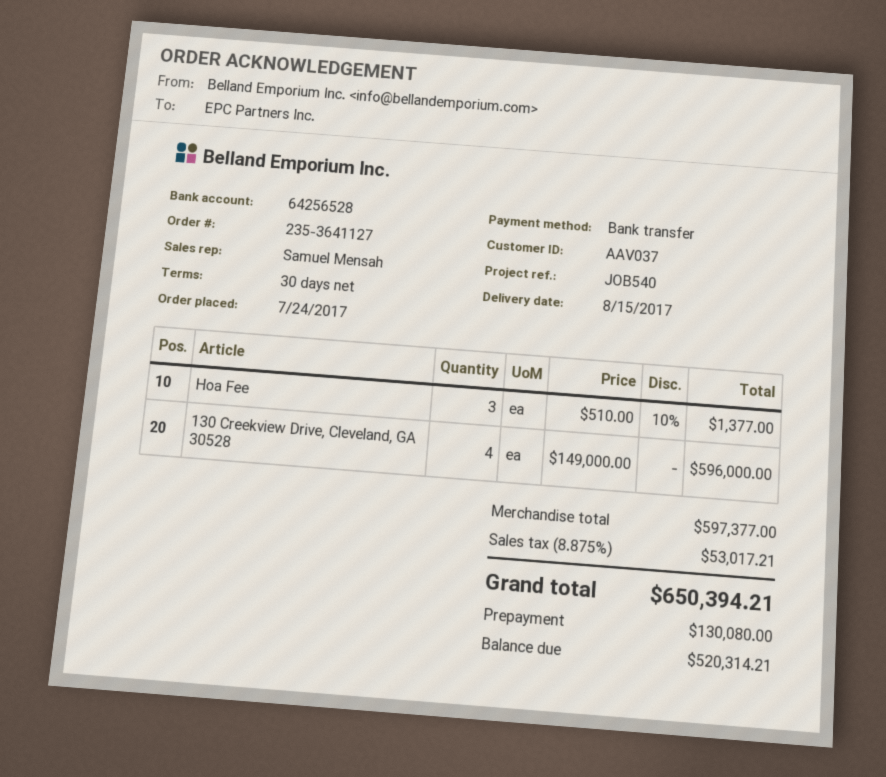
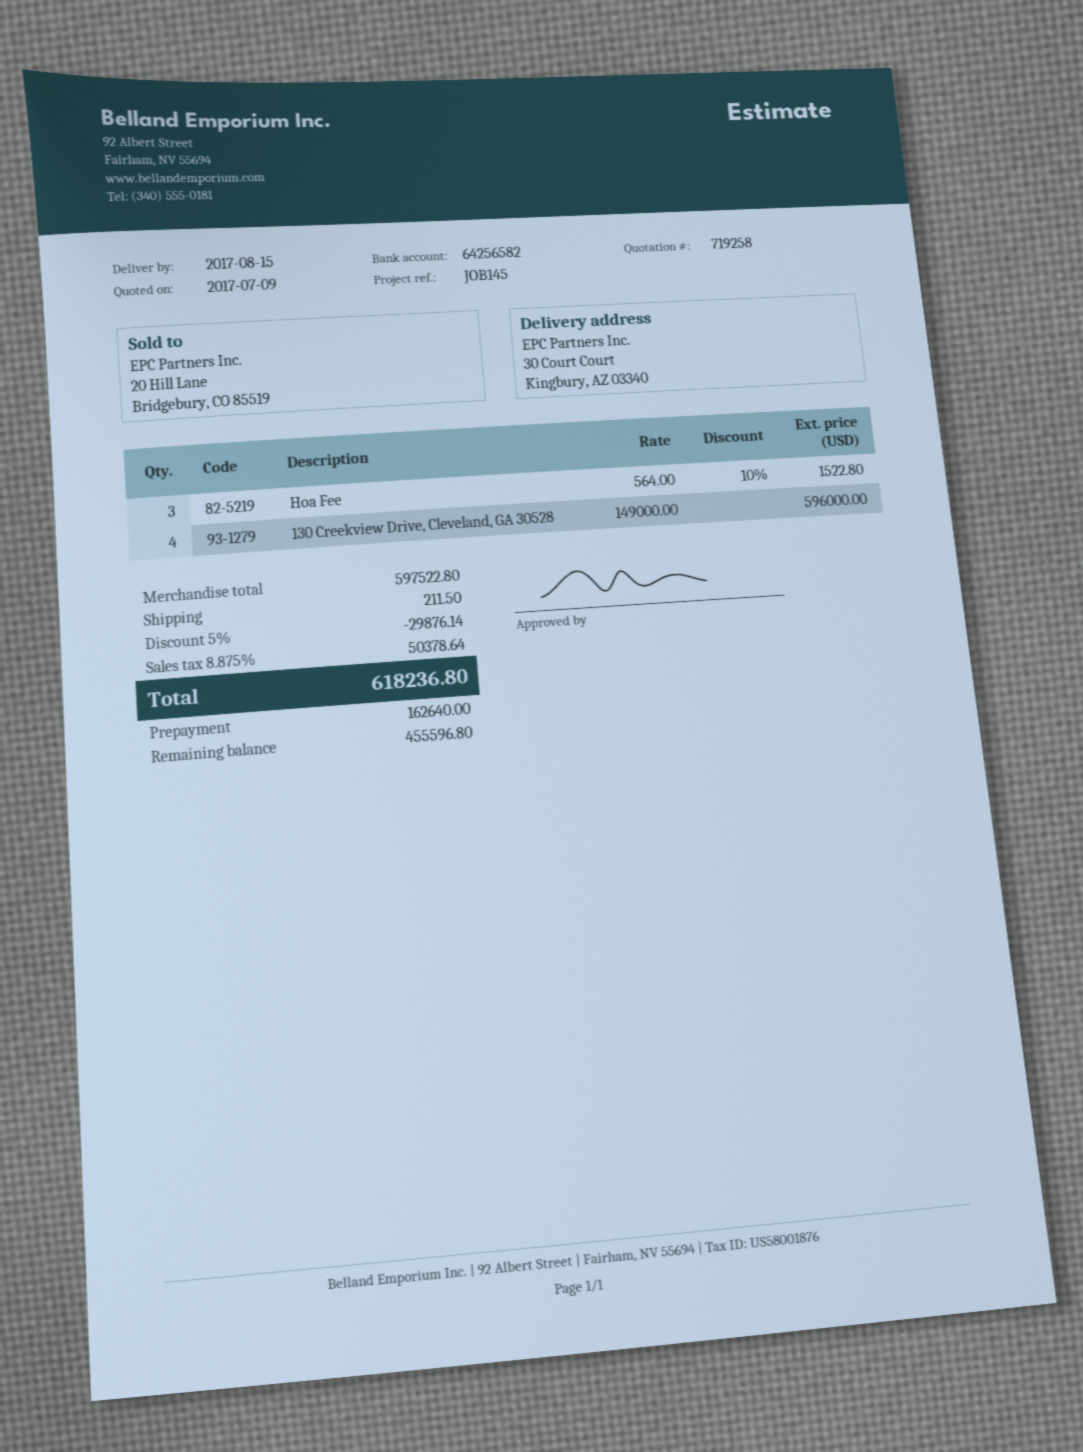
reference: JOB540 -> JOB145
bank account: 64256528 -> 64256582
Hoa Fee: 3 x 510.00 - 10% = 1377.00 -> 3 x 564.00 - 10% = 1522.80
subtotal: 597377.00 -> 597522.80
discount: none -> 5% = 29876.14
shipping: none -> 211.50
tax: 8.875% = 53017.21 -> 8.875% = 50378.64
total: 650394.21 -> 618236.80
deposit: 130080.00 -> 162640.00
balance: 520314.21 -> 455596.80

